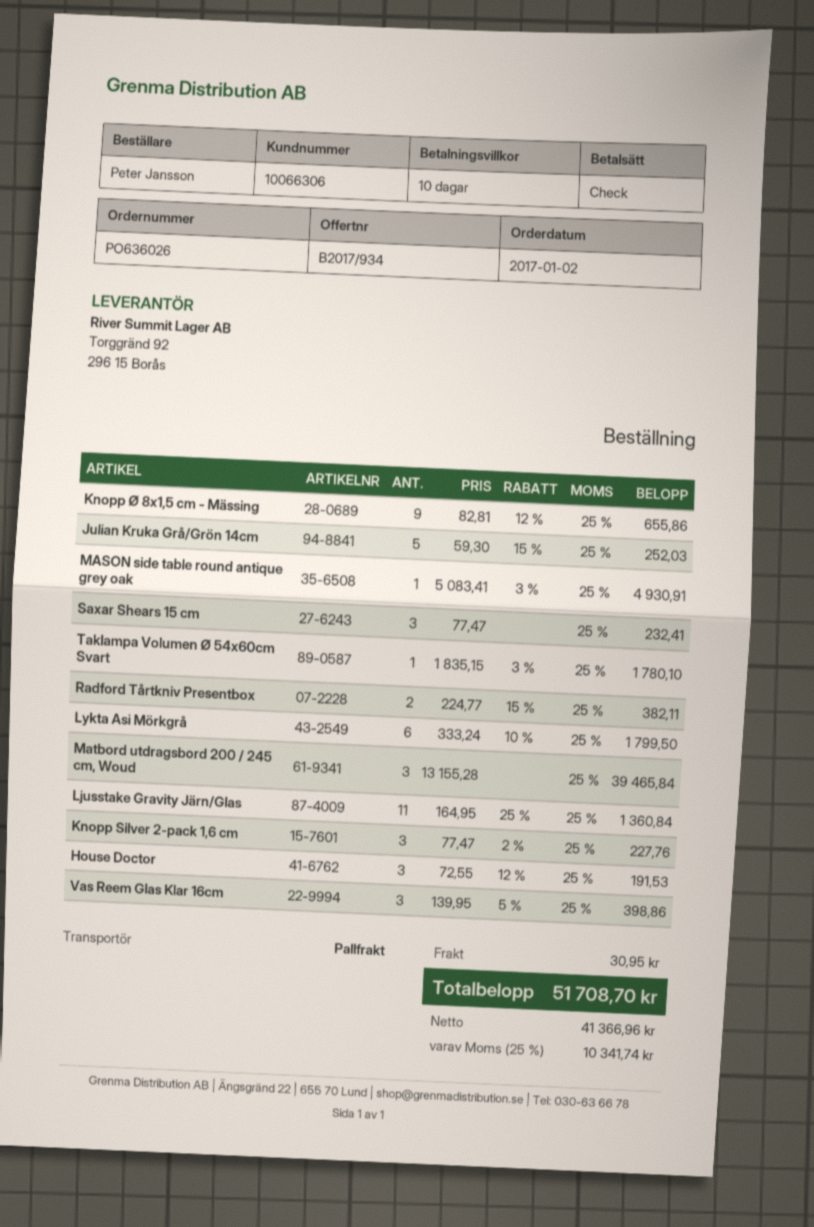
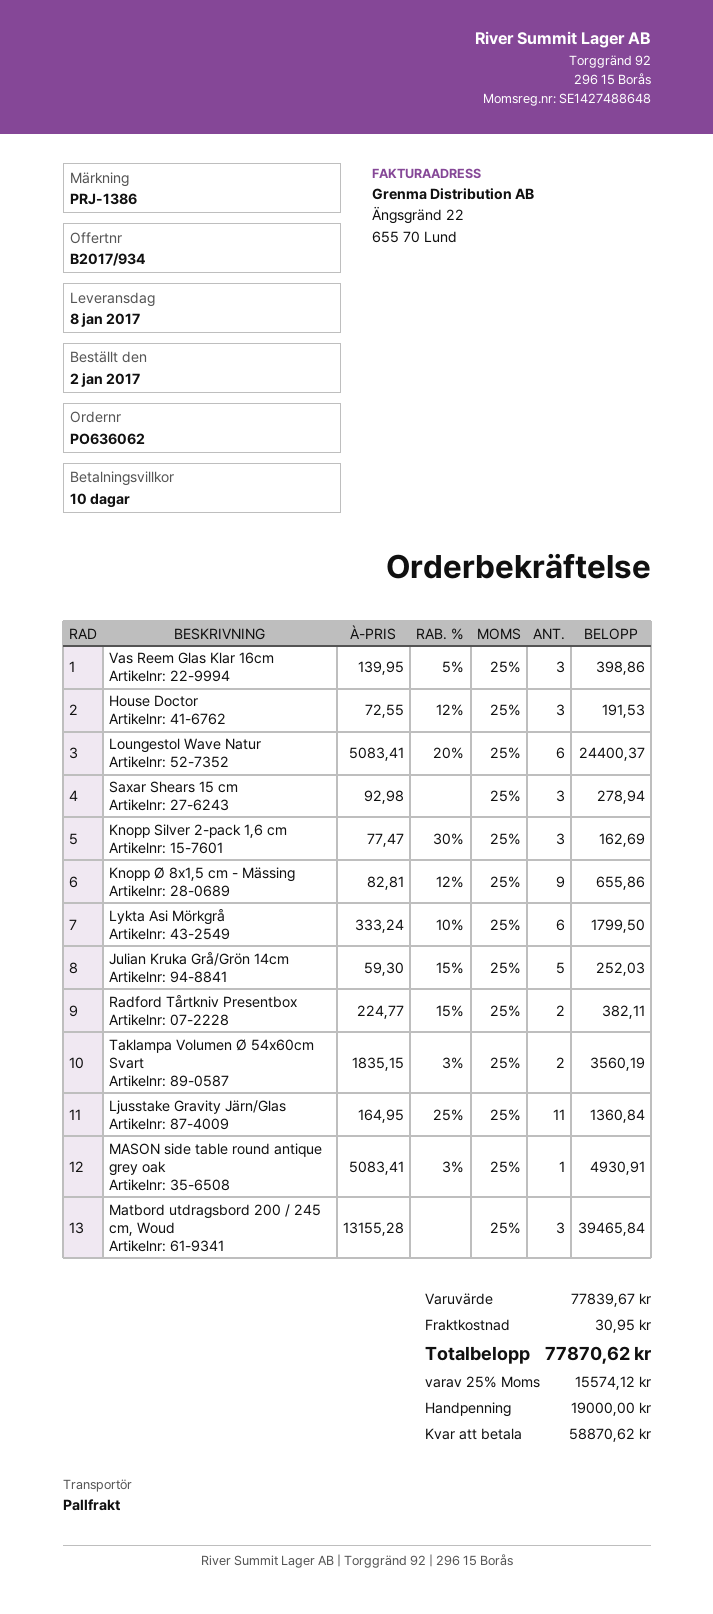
order number: PO636026 -> PO636062
Saxar Shears 15 cm: 3 x 77.47 = 232.41 -> 3 x 92.98 = 278.94
Taklampa Volumen Ø 54x60cm Svart: 1 x 1835.15 - 3% = 1780.10 -> 2 x 1835.15 - 3% = 3560.19
Knopp Silver 2-pack 1,6 cm: 3 x 77.47 - 2% = 227.76 -> 3 x 77.47 - 30% = 162.69
Loungestol Wave Natur: none -> 6 x 5083.41 - 20% = 24400.37
tax: 25% = 10341.74 -> 25% = 15574.12
total: 51708.70 -> 77870.62

